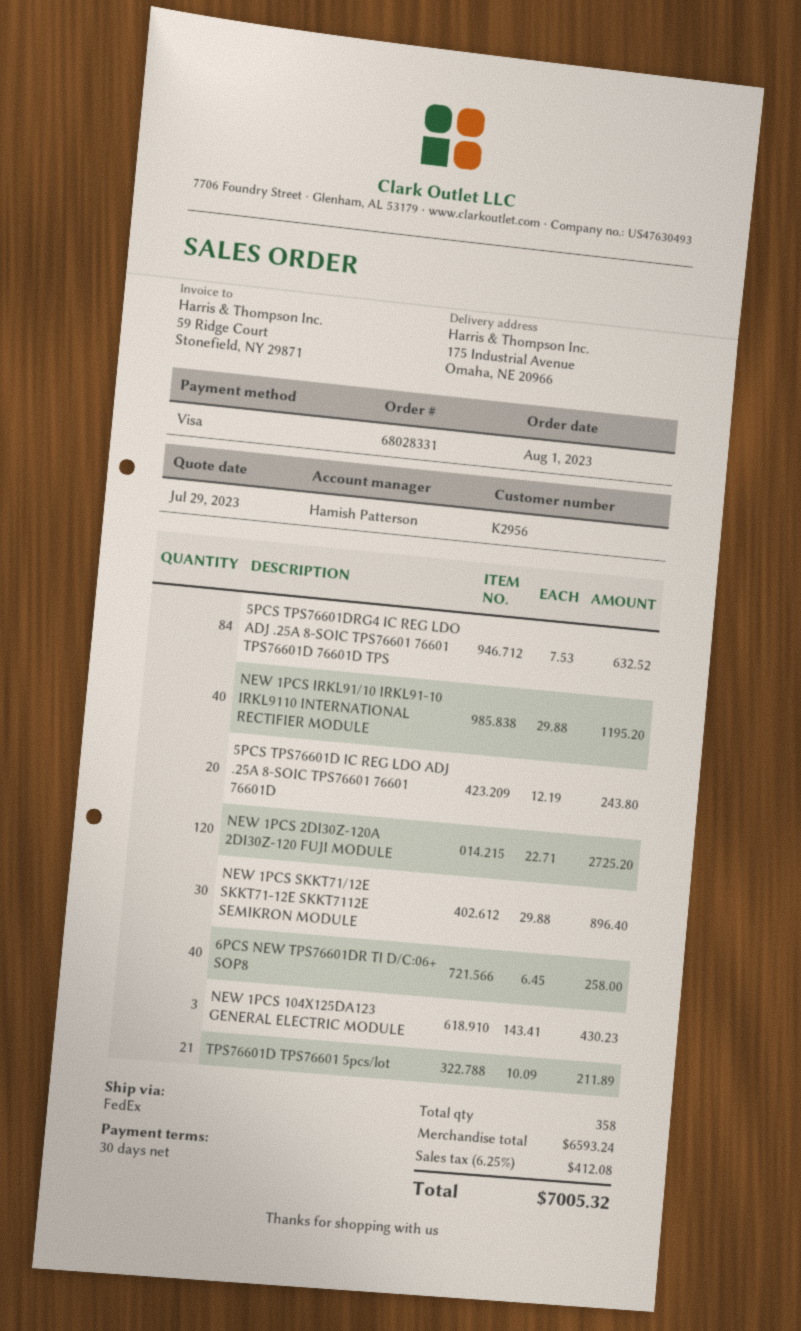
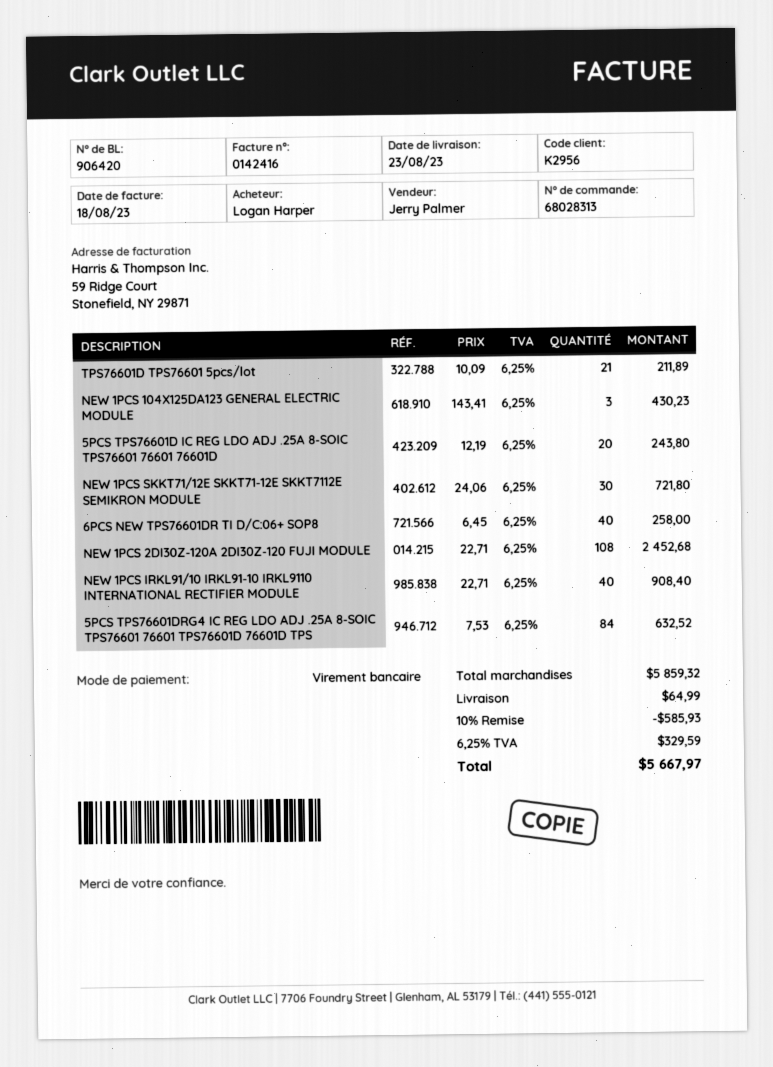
order number: 68028331 -> 68028313
sales rep: Hamish Patterson -> Jerry Palmer
payment method: Visa -> bank transfer
NEW 1PCS IRKL91/10 IRKL91-10 IRKL9110 INTERNATIONAL RECTIFIER MODULE: 40 x 29.88 = 1195.20 -> 40 x 22.71 = 908.40
NEW 1PCS 2DI30Z-120A 2DI30Z-120 FUJI MODULE: 120 x 22.71 = 2725.20 -> 108 x 22.71 = 2452.68
NEW 1PCS SKKT71/12E SKKT71-12E SKKT7112E SEMIKRON MODULE: 30 x 29.88 = 896.40 -> 30 x 24.06 = 721.80
subtotal: 6593.24 -> 5859.32
discount: none -> 10% = 585.93
shipping: none -> 64.99
tax: 6.25% = 412.08 -> 6.25% = 329.59
total: 7005.32 -> 5667.97

